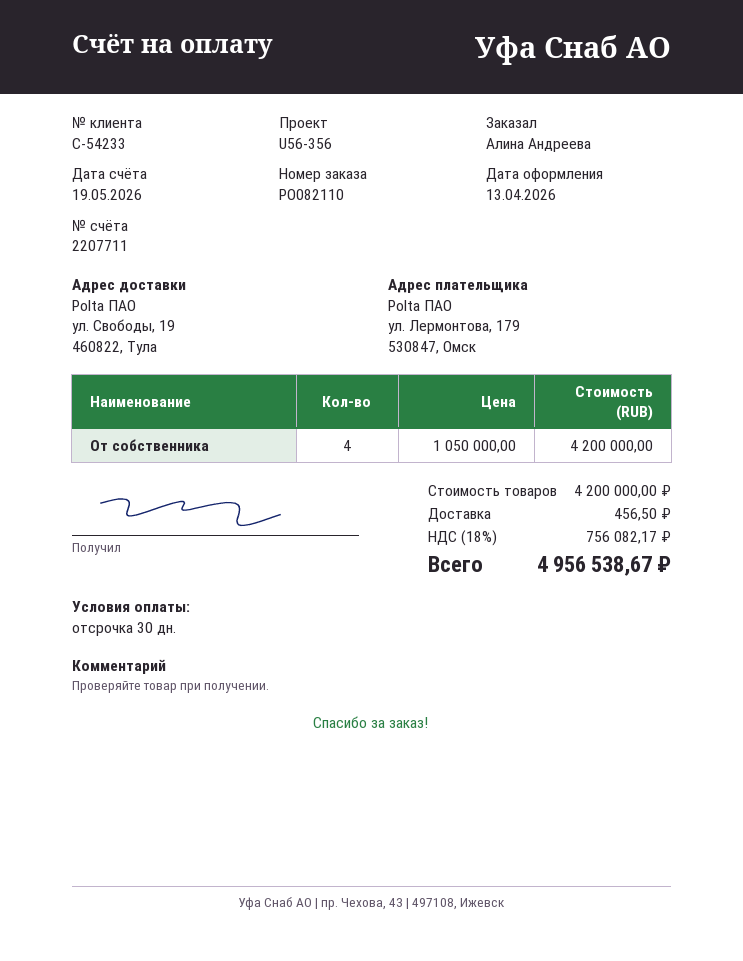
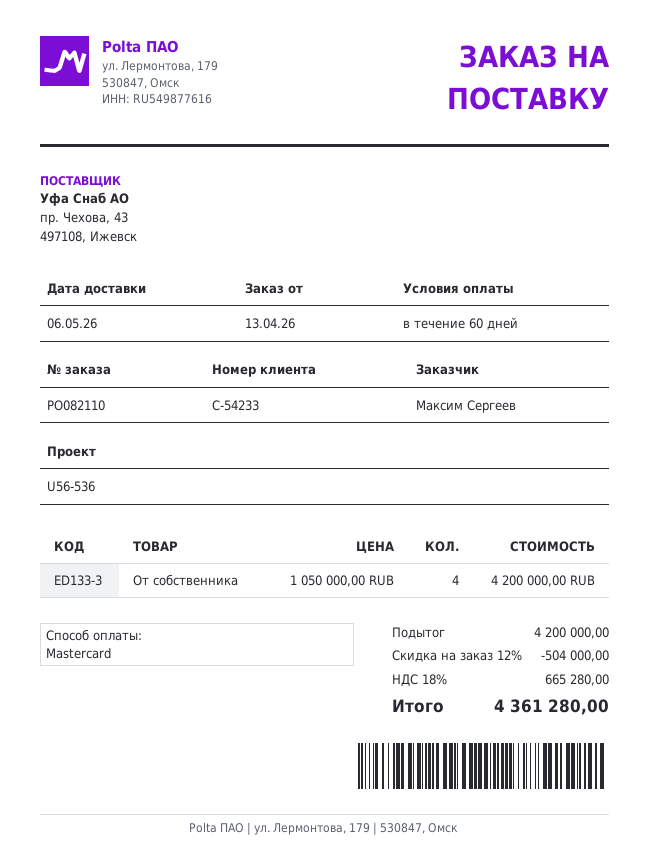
payment terms: 30 days -> 60 days
reference: U56-356 -> U56-536
ordered by: Алина Андреева -> Максим Сергеев
discount: none -> 12% = 504000.00
shipping: 456.50 -> none
tax: 18% = 756082.17 -> 18% = 665280.00
total: 4956538.67 -> 4361280.00

